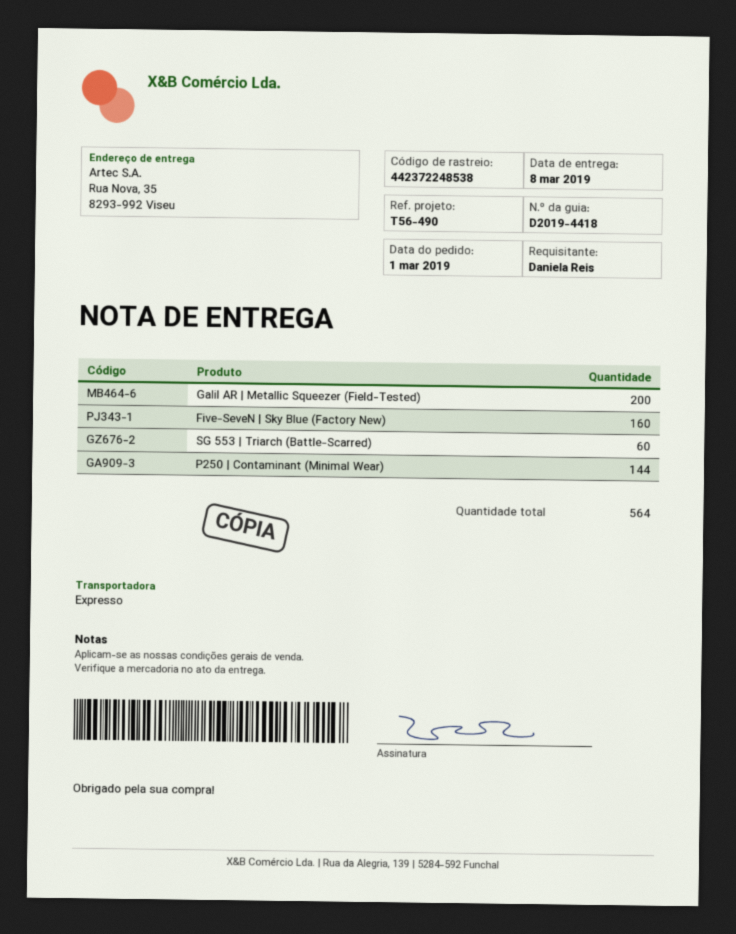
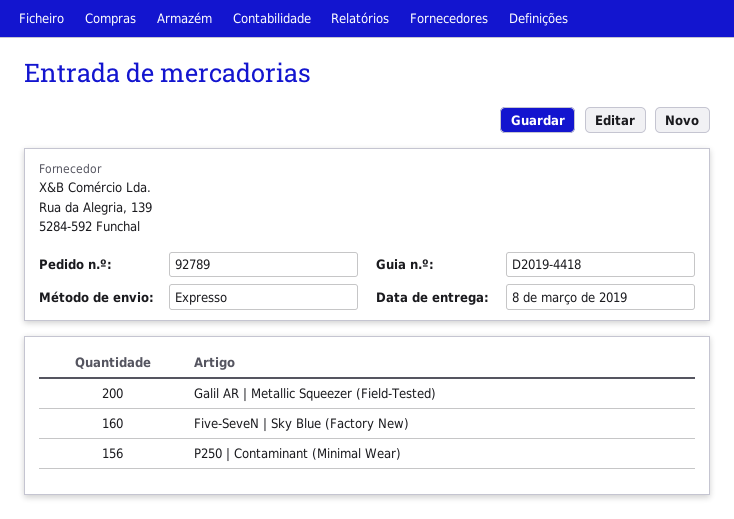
SG 553 | Triarch (Battle-Scarred): 60 -> none
P250 | Contaminant (Minimal Wear): 144 -> 156

